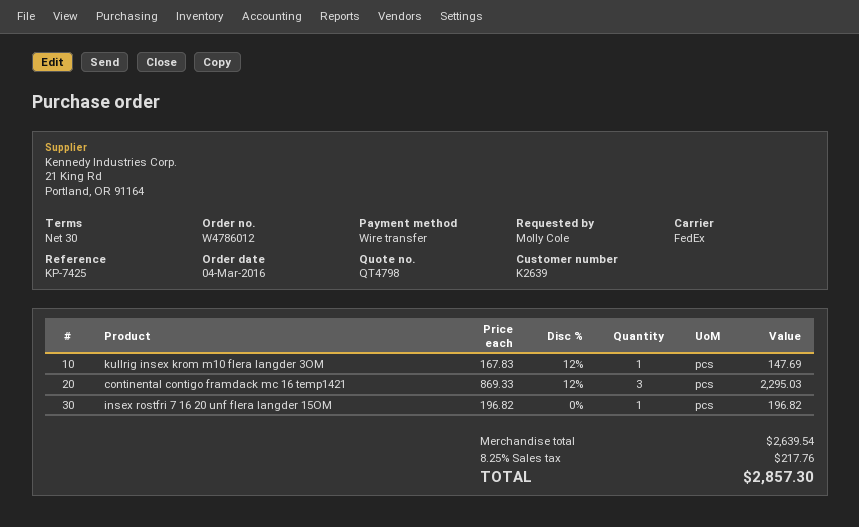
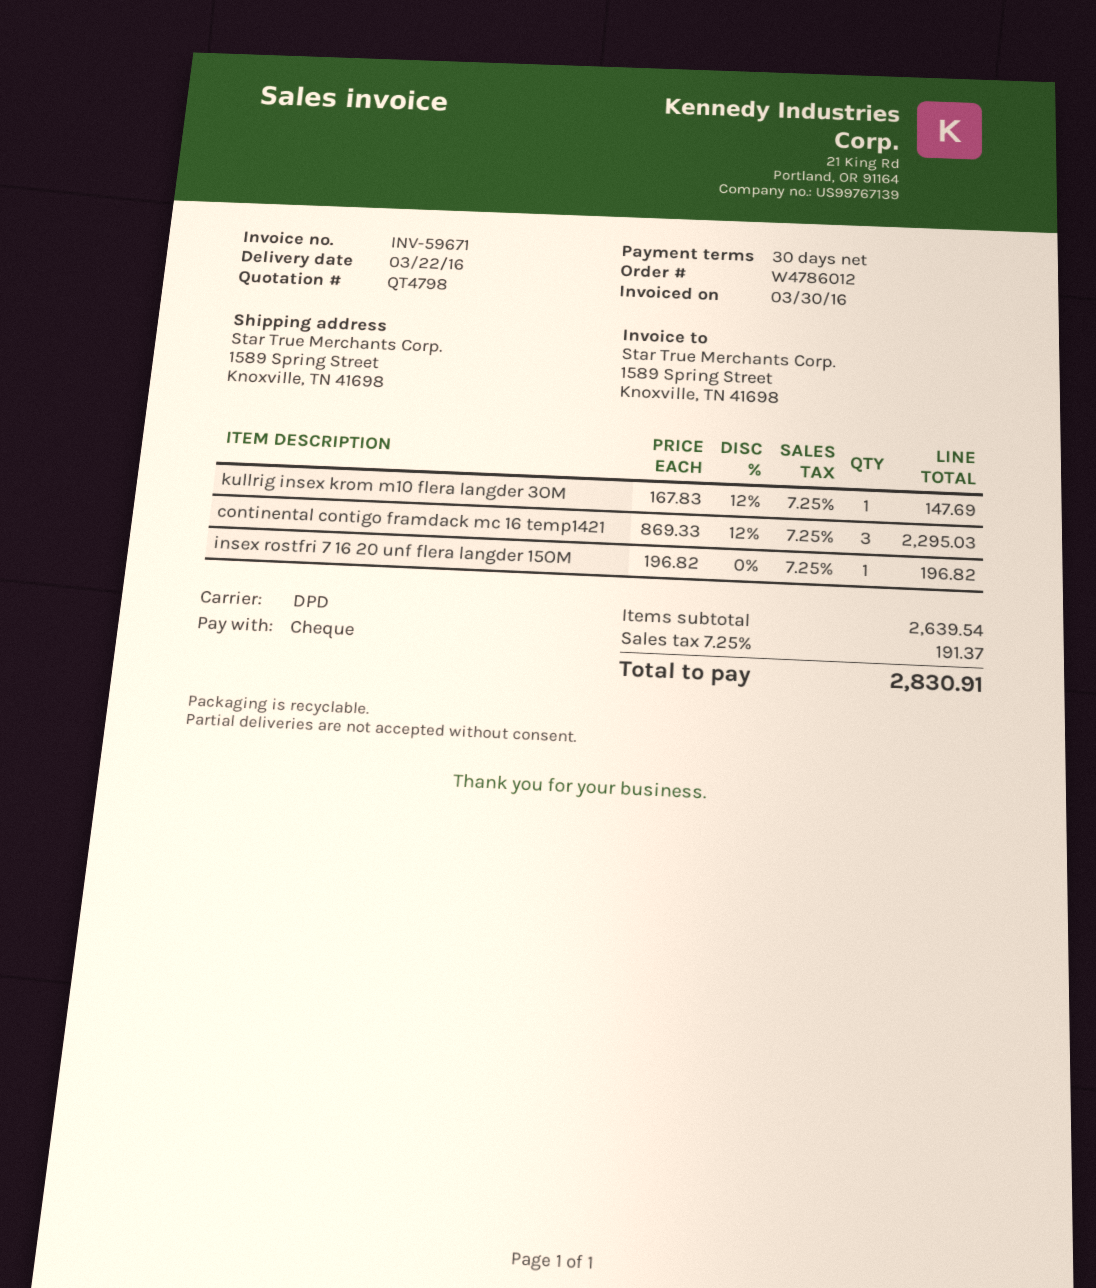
payment method: bank transfer -> cheque
shipping method: FedEx -> DPD
tax: 8.25% = 217.76 -> 7.25% = 191.37
total: 2857.30 -> 2830.91

